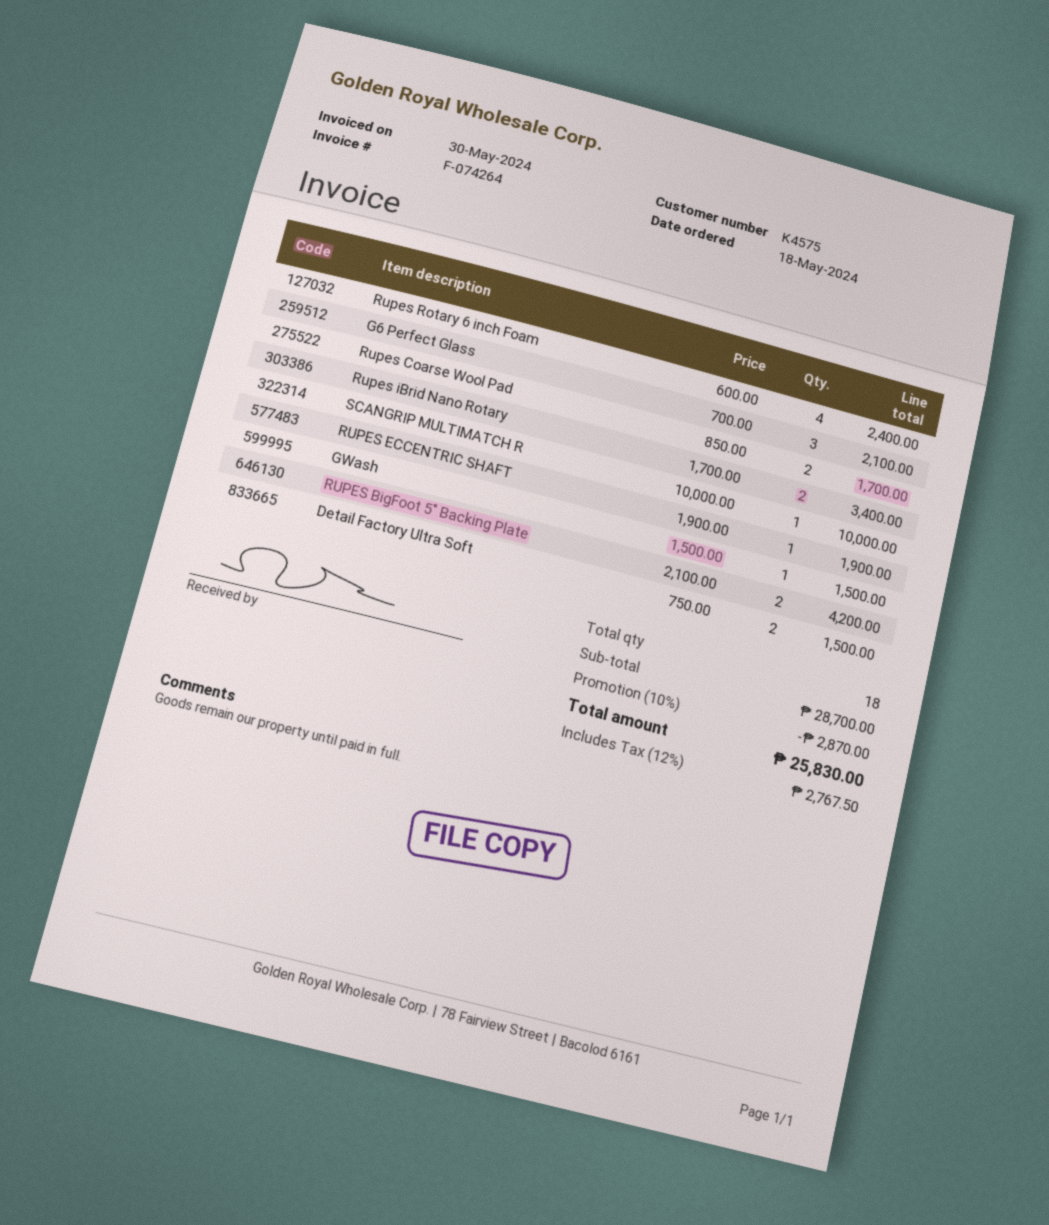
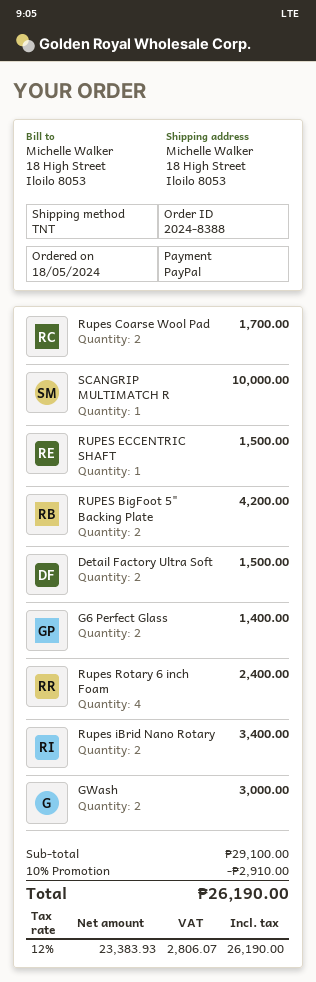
G6 Perfect Glass: 3 for 2100.00 -> 2 for 1400.00
RUPES ECCENTRIC SHAFT: 1 for 1900.00 -> 1 for 1500.00
GWash: 1 for 1500.00 -> 2 for 3000.00
subtotal: 28700.00 -> 29100.00
discount: 10% = 2870.00 -> 10% = 2910.00
tax: 12% = 2767.50 -> 12% = 2806.07
total: 25830.00 -> 26190.00

